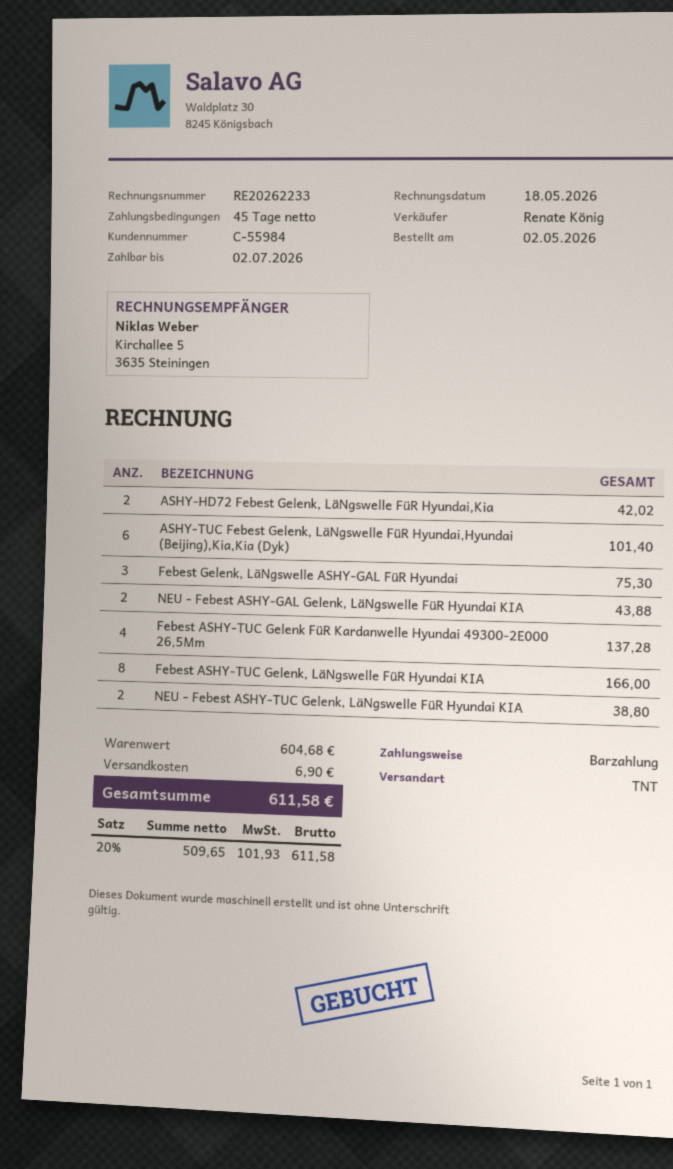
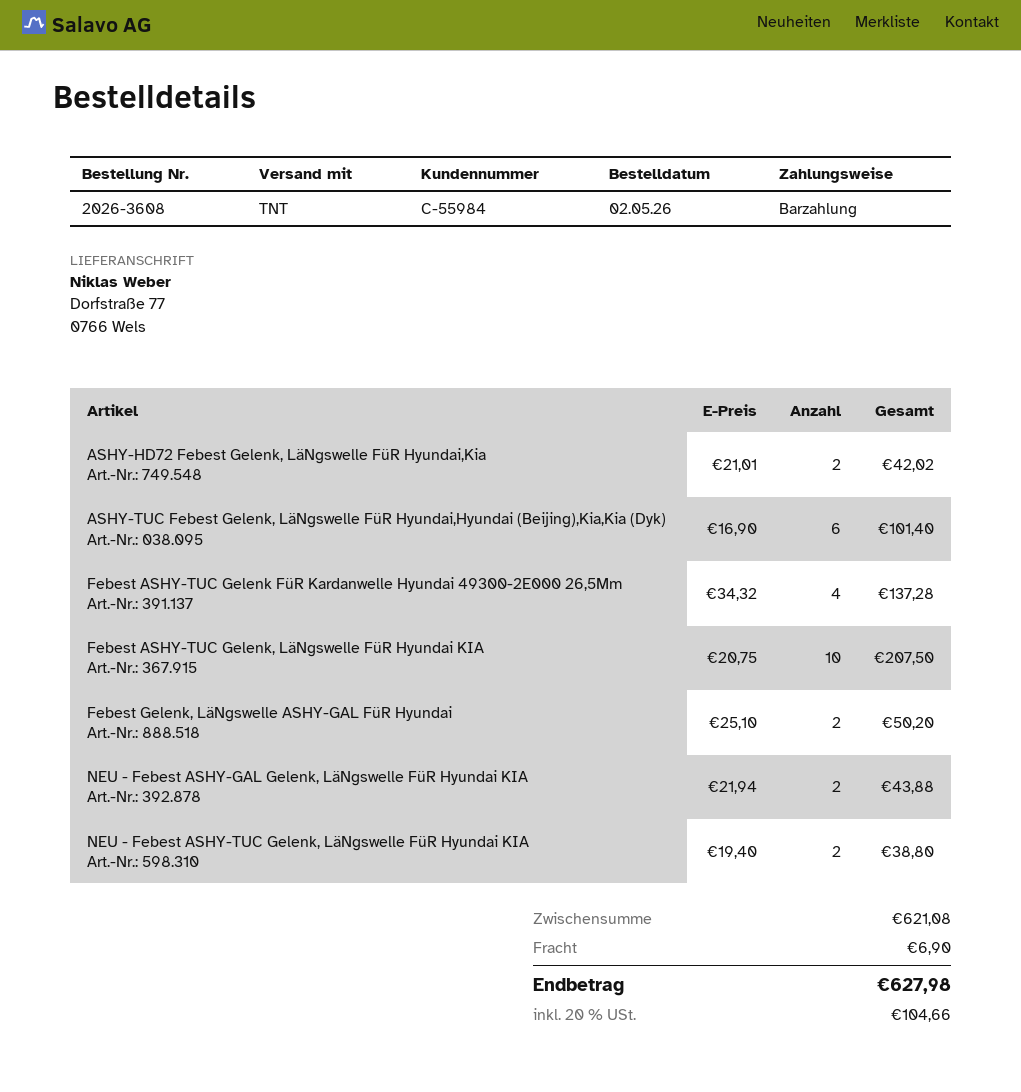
Febest Gelenk, LäNgswelle ASHY-GAL FüR Hyundai: 3 for 75.30 -> 2 for 50.20
Febest ASHY-TUC Gelenk, LäNgswelle FüR Hyundai KIA: 8 for 166.00 -> 10 for 207.50
subtotal: 604.68 -> 621.08
tax: 20% = 101.93 -> 20% = 104.66
total: 611.58 -> 627.98

